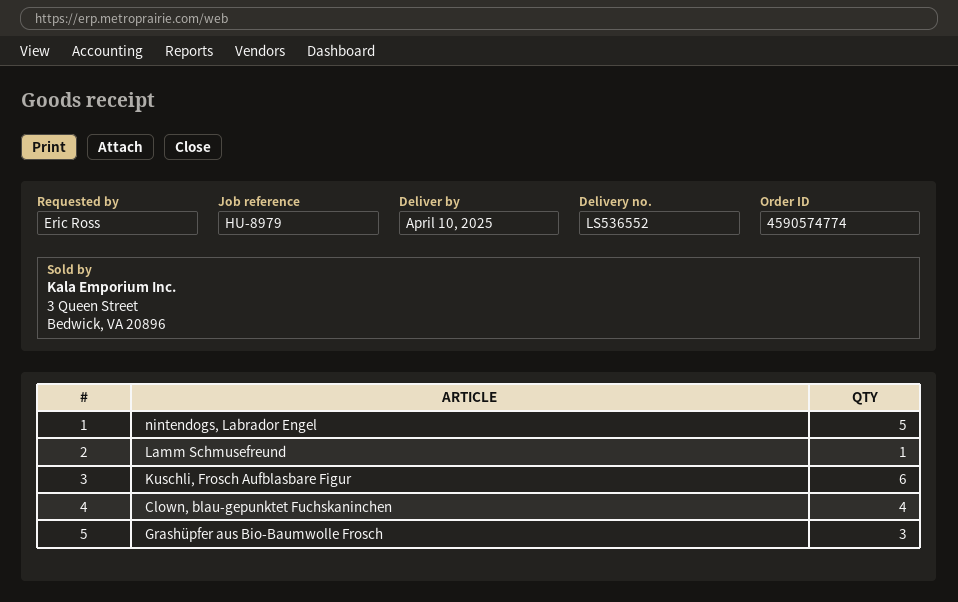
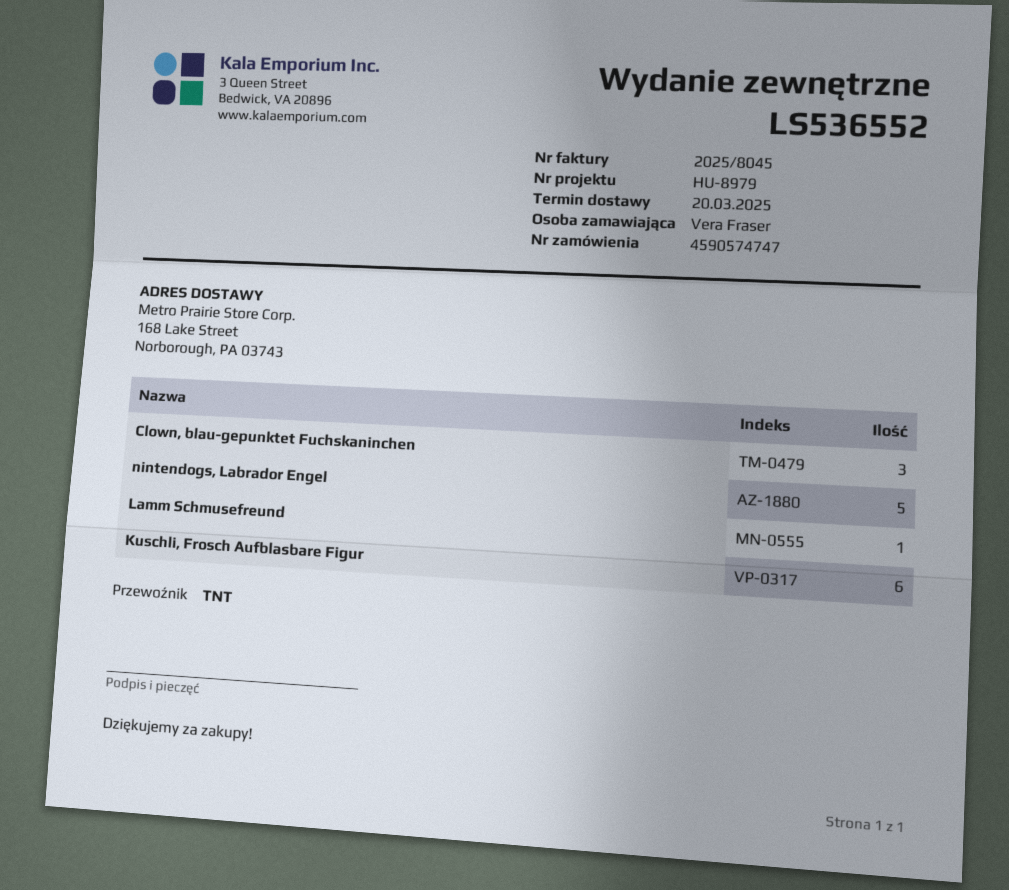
order number: 4590574774 -> 4590574747
delivery date: 2025-04-10 -> 2025-03-20
ordered by: Eric Ross -> Vera Fraser
Clown, blau-gepunktet Fuchskaninchen: 4 -> 3
Grashüpfer aus Bio-Baumwolle Frosch: 3 -> none

